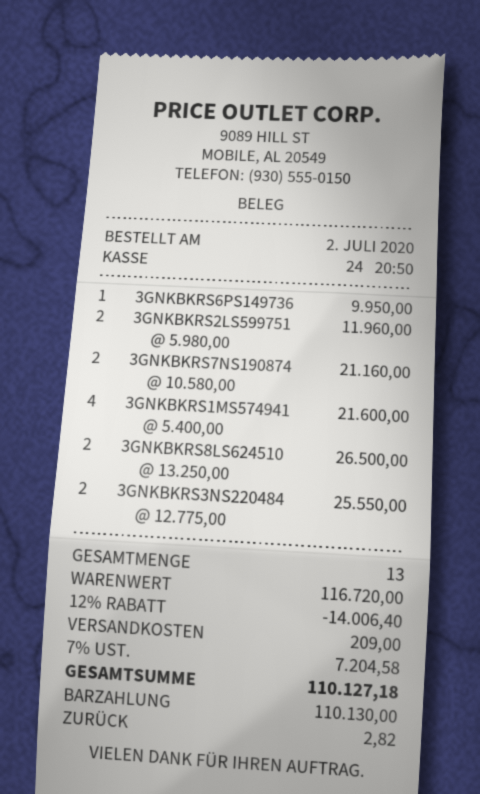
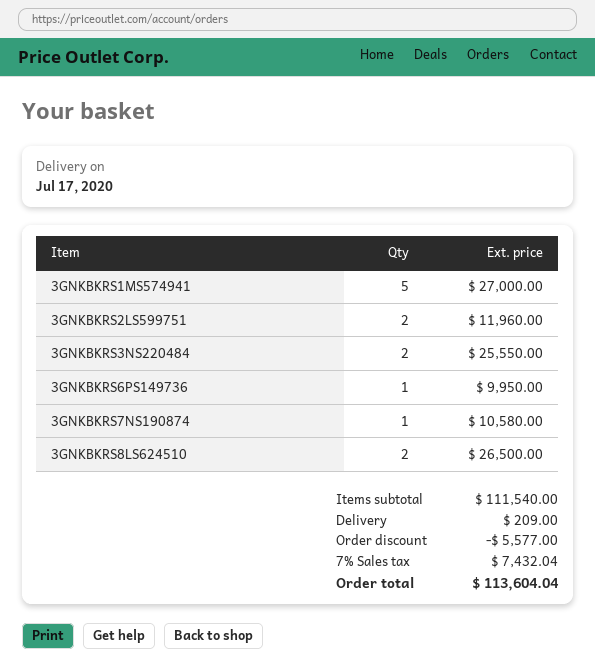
3GNKBKRS7NS190874: 2 for 21160.00 -> 1 for 10580.00
3GNKBKRS1MS574941: 4 for 21600.00 -> 5 for 27000.00
subtotal: 116720.00 -> 111540.00
discount: 14006.40 -> 5577.00
tax: 7% = 7204.58 -> 7% = 7432.04
total: 110127.18 -> 113604.04

